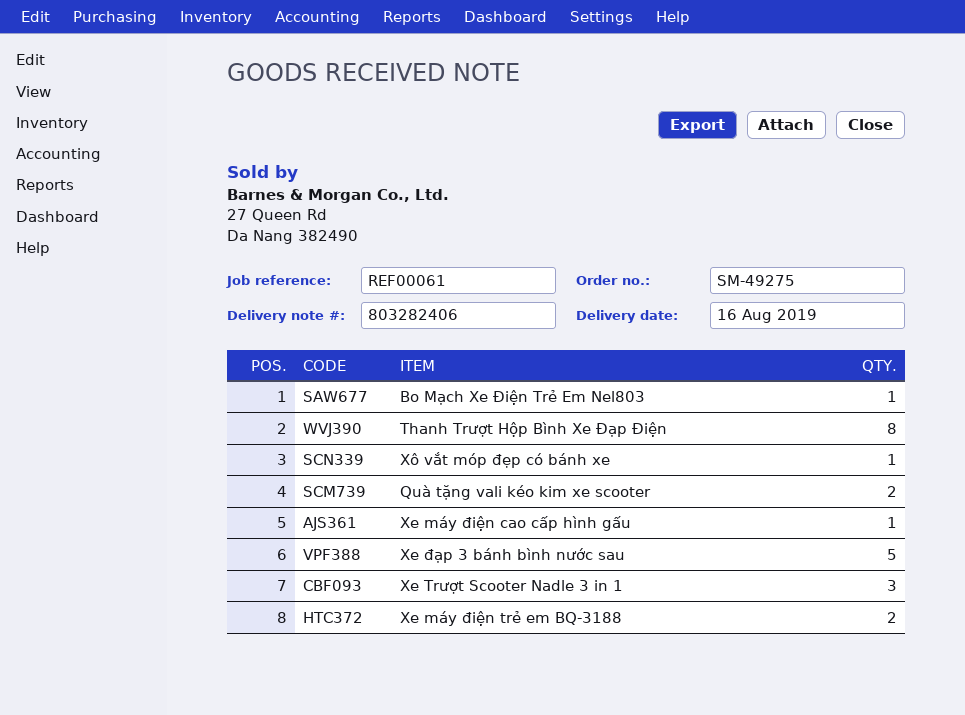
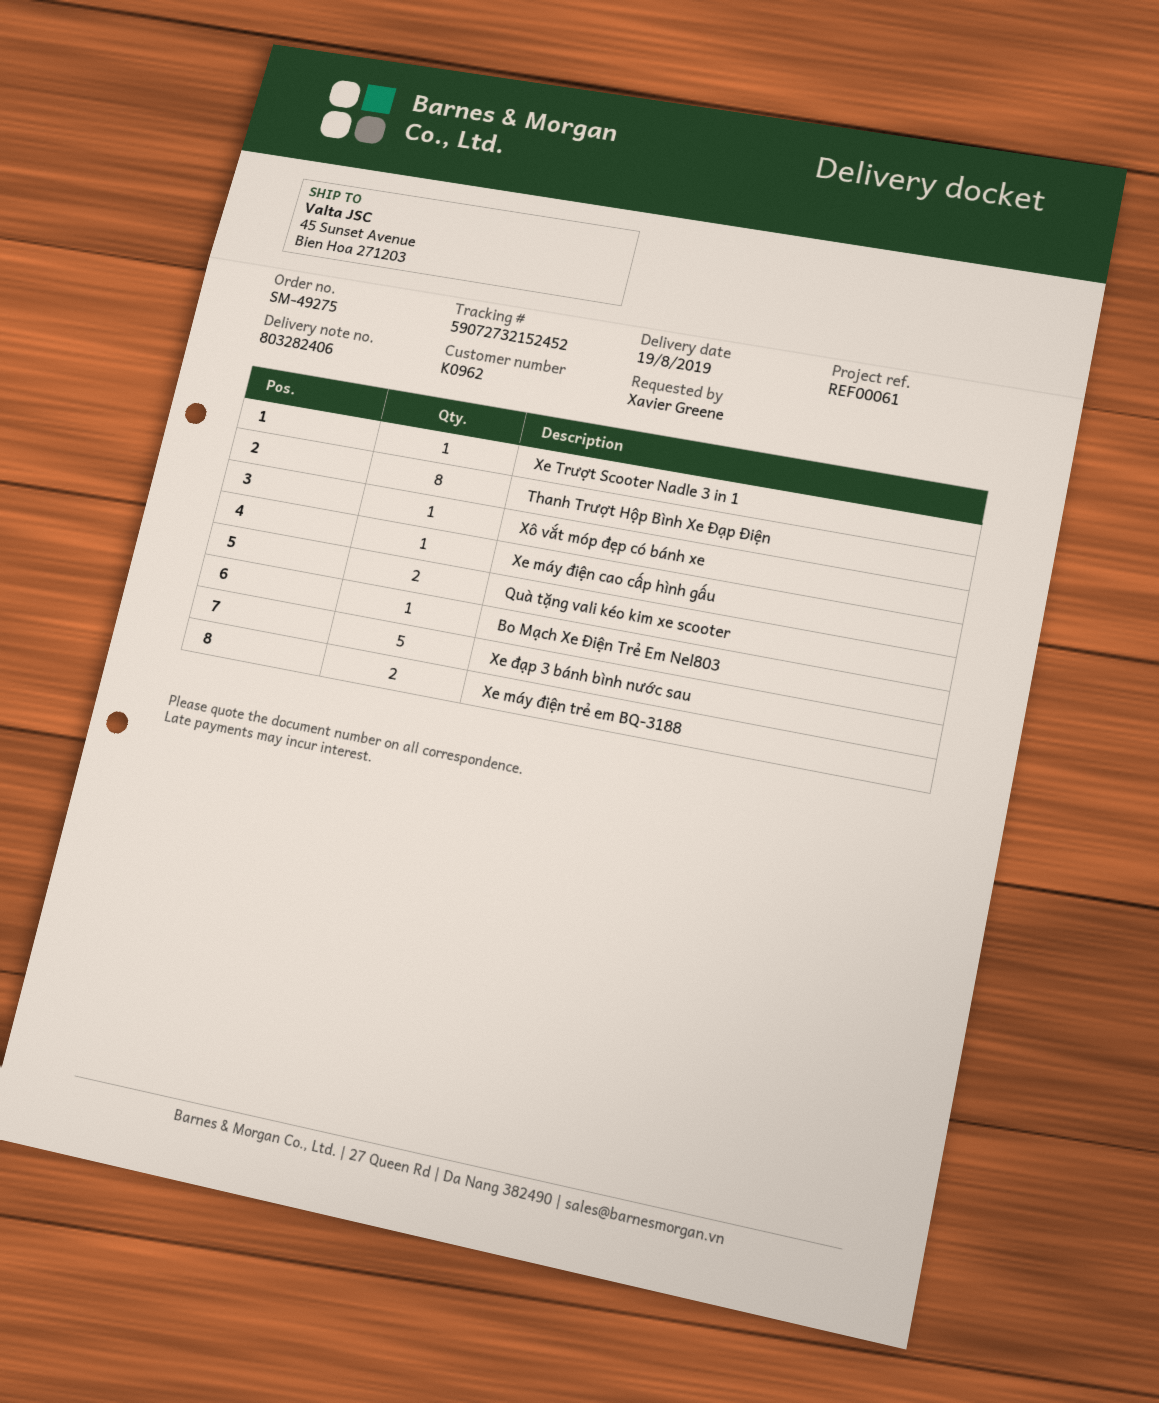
delivery date: 2019-08-16 -> 2019-08-19
Xe Trượt Scooter Nadle 3 in 1: 3 -> 1

